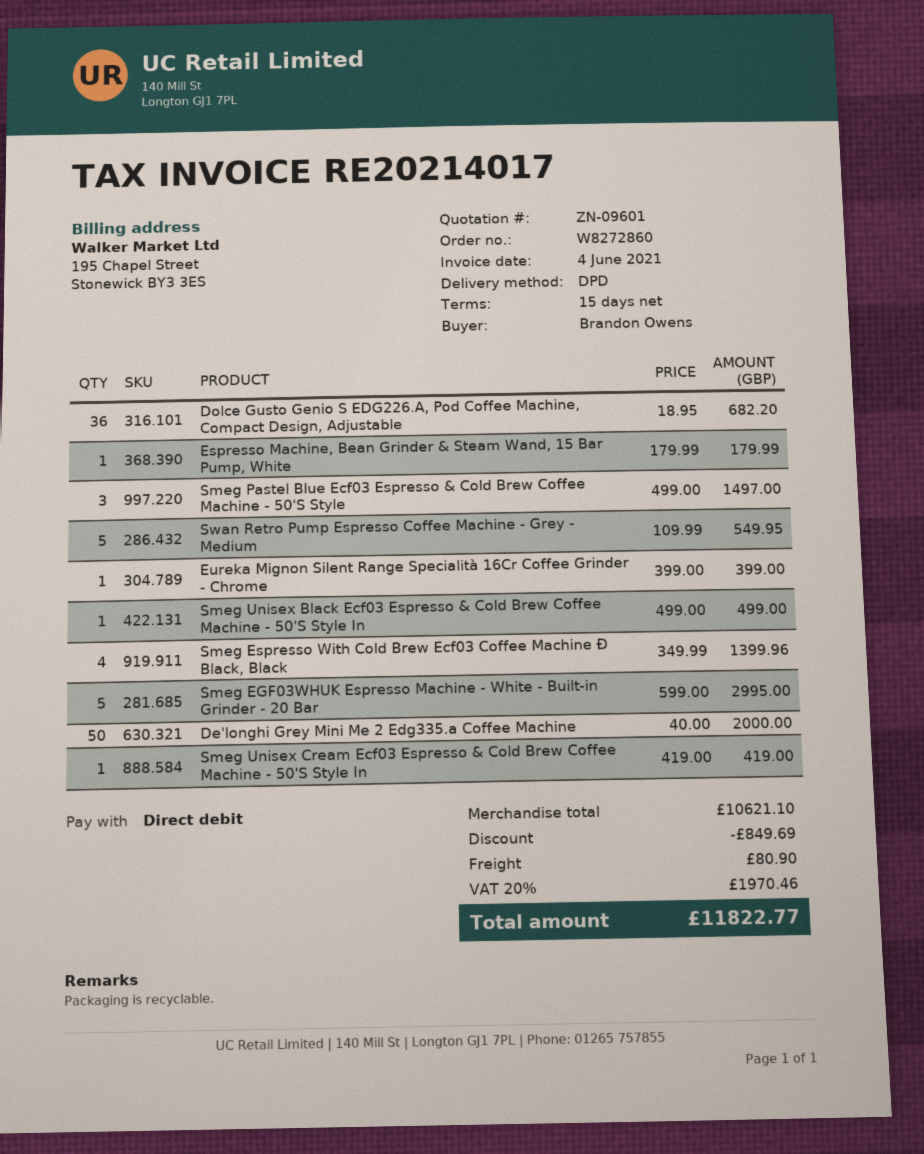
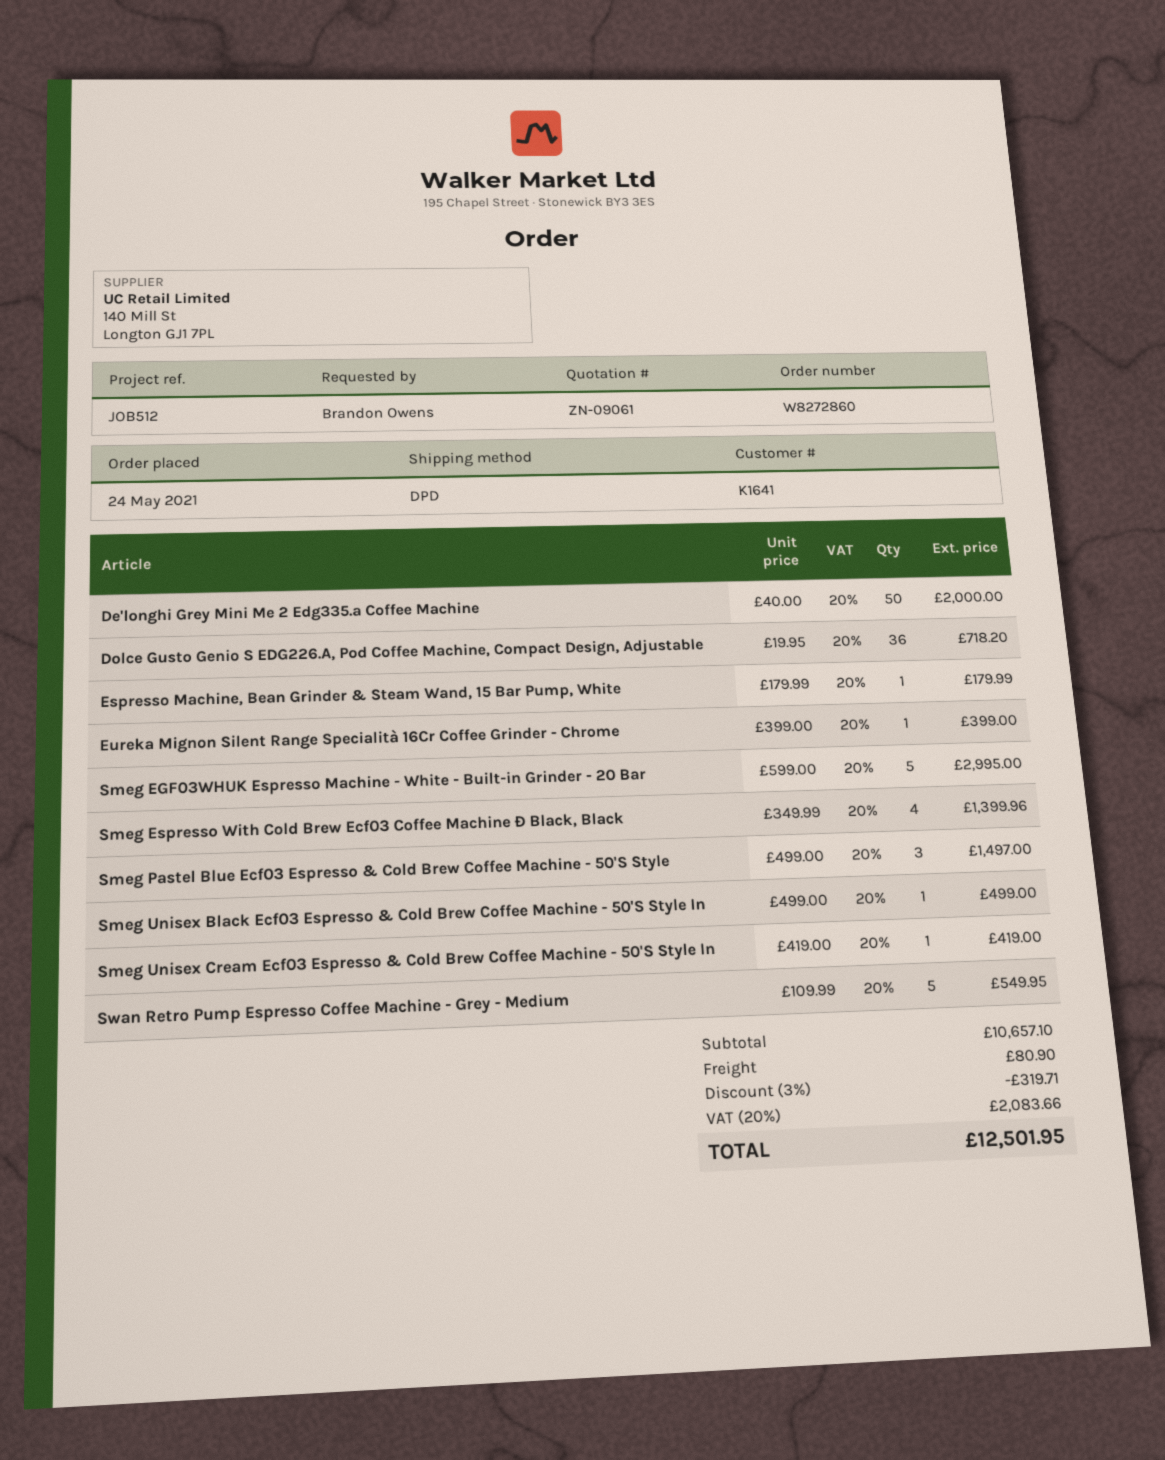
quote number: ZN-09601 -> ZN-09061
Dolce Gusto Genio S EDG226.A, Pod Coffee Machine, Compact Design, Adjustable: 36 x 18.95 = 682.20 -> 36 x 19.95 = 718.20
subtotal: 10621.10 -> 10657.10
discount: 849.69 -> 319.71
tax: 20% = 1970.46 -> 20% = 2083.66
total: 11822.77 -> 12501.95

